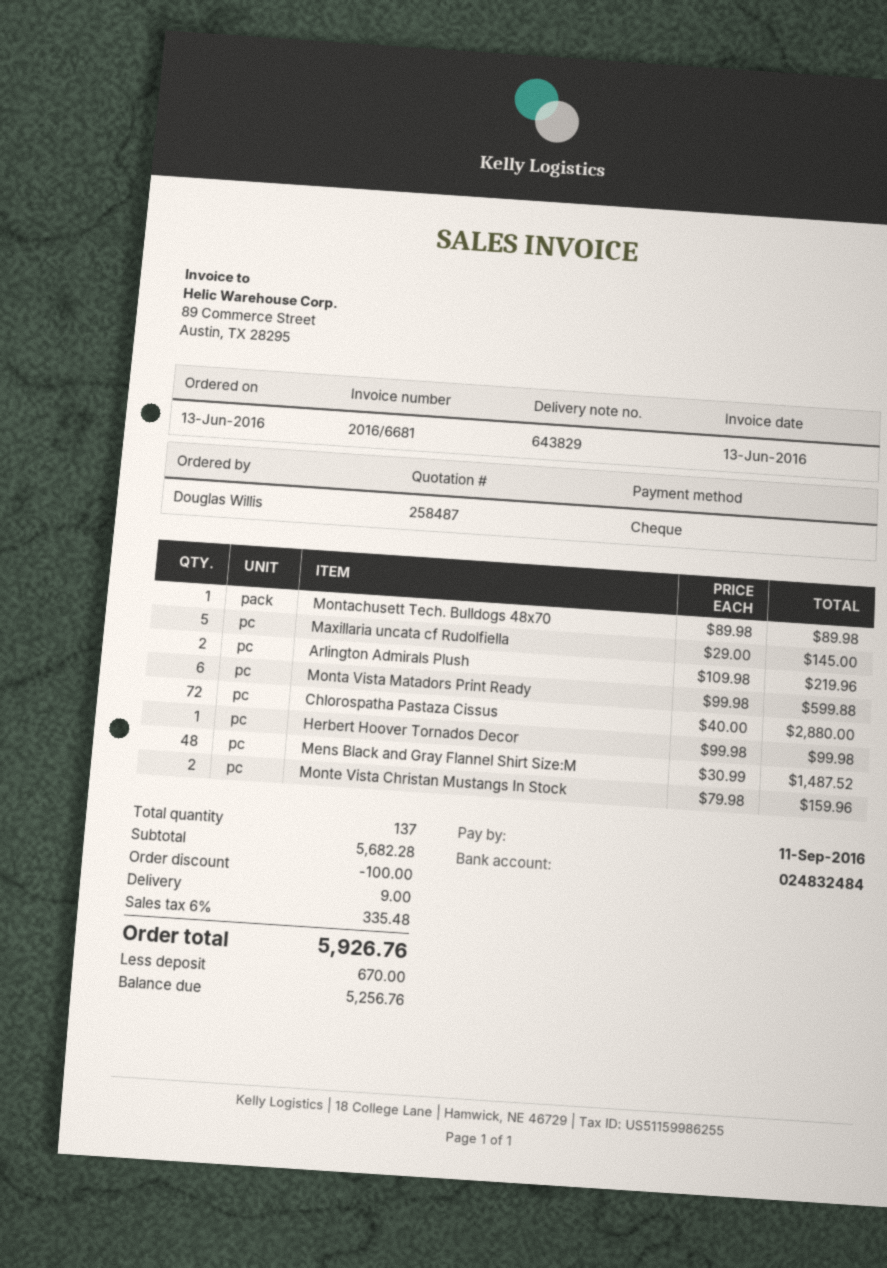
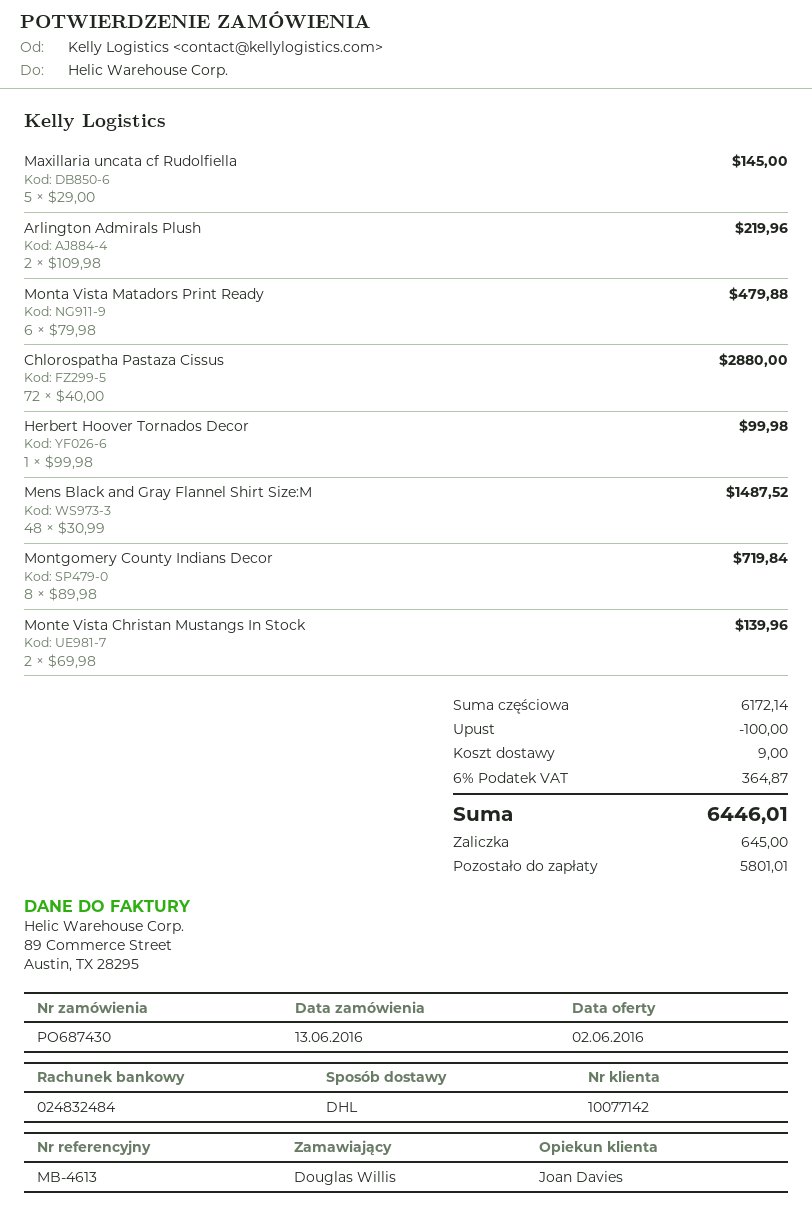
Montachusett Tech. Bulldogs 48x70: 1 x 89.98 = 89.98 -> none
Monta Vista Matadors Print Ready: 6 x 99.98 = 599.88 -> 6 x 79.98 = 479.88
Monte Vista Christan Mustangs In Stock: 2 x 79.98 = 159.96 -> 2 x 69.98 = 139.96
Montgomery County Indians Decor: none -> 8 x 89.98 = 719.84
subtotal: 5682.28 -> 6172.14
tax: 6% = 335.48 -> 6% = 364.87
total: 5926.76 -> 6446.01
deposit: 670.00 -> 645.00
balance: 5256.76 -> 5801.01

